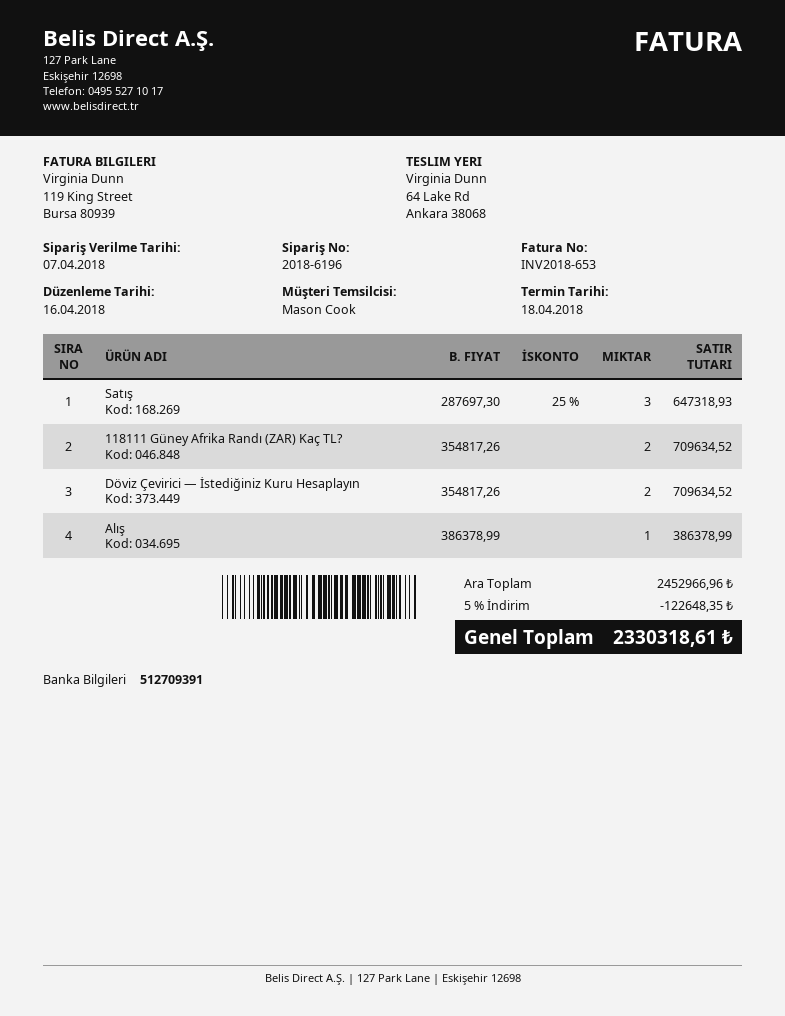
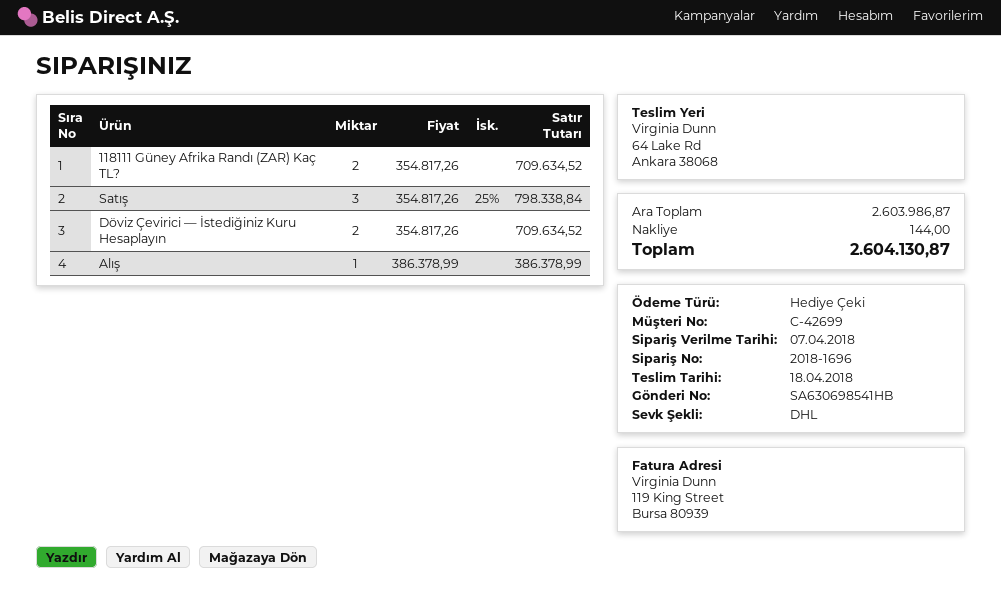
order number: 2018-6196 -> 2018-1696
Satış: 3 x 287697.30 - 25% = 647318.93 -> 3 x 354817.26 - 25% = 798338.84
subtotal: 2452966.96 -> 2603986.87
discount: 5% = 122648.35 -> none
shipping: none -> 144.00
total: 2330318.61 -> 2604130.87

